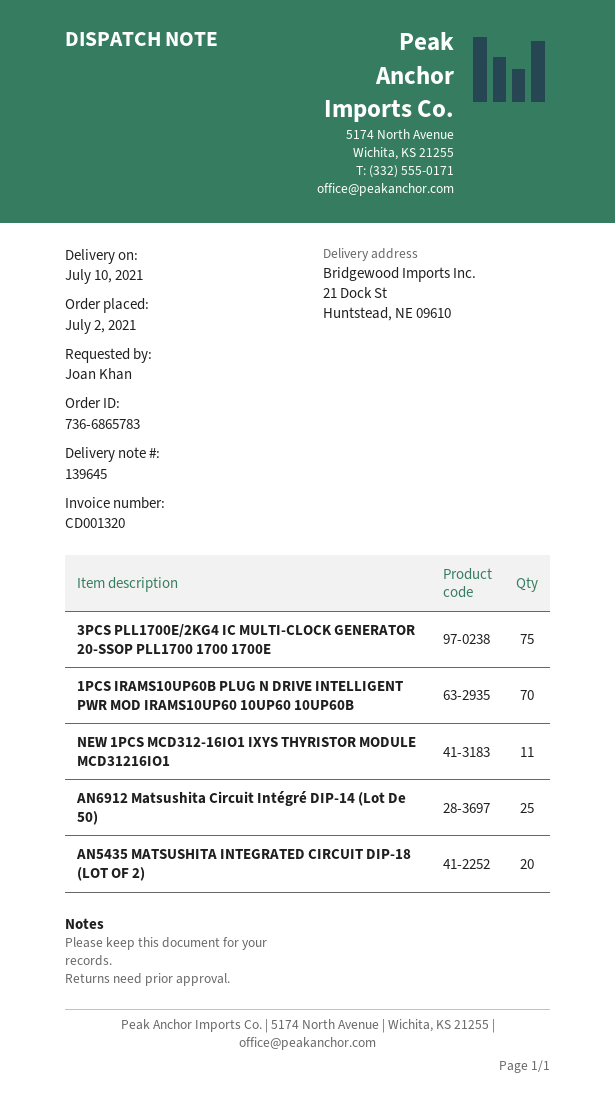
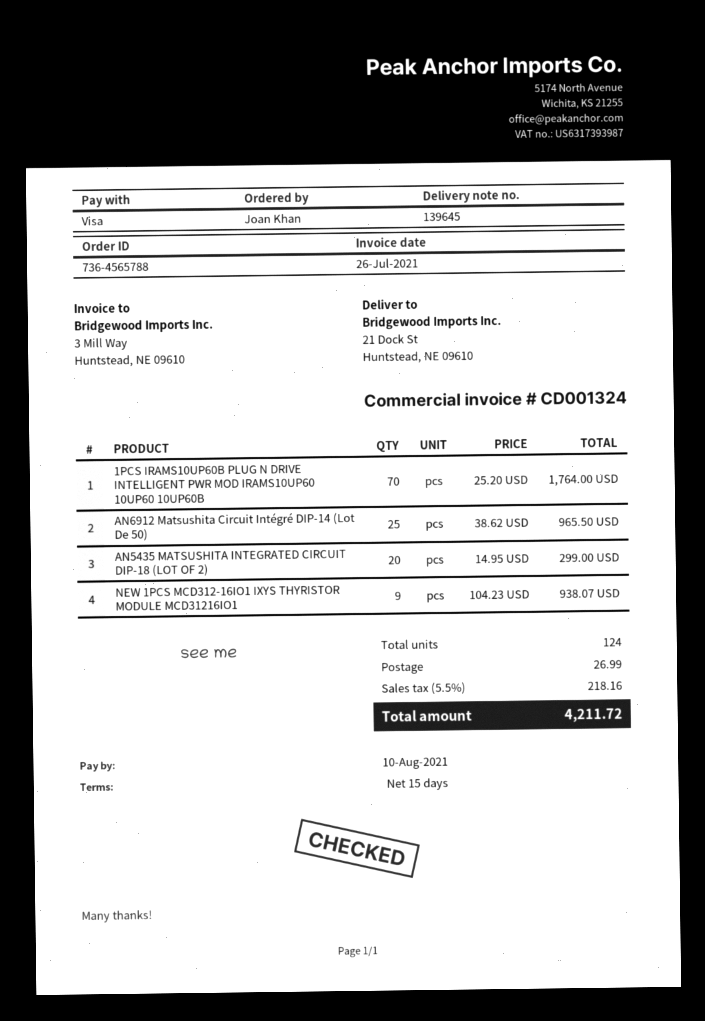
order number: 736-6865783 -> 736-4565788
invoice number: CD001320 -> CD001324
3PCS PLL1700E/2KG4 IC MULTI-CLOCK GENERATOR 20-SSOP PLL1700 1700 1700E: 75 -> none
NEW 1PCS MCD312-16IO1 IXYS THYRISTOR MODULE MCD31216IO1: 11 -> 9

